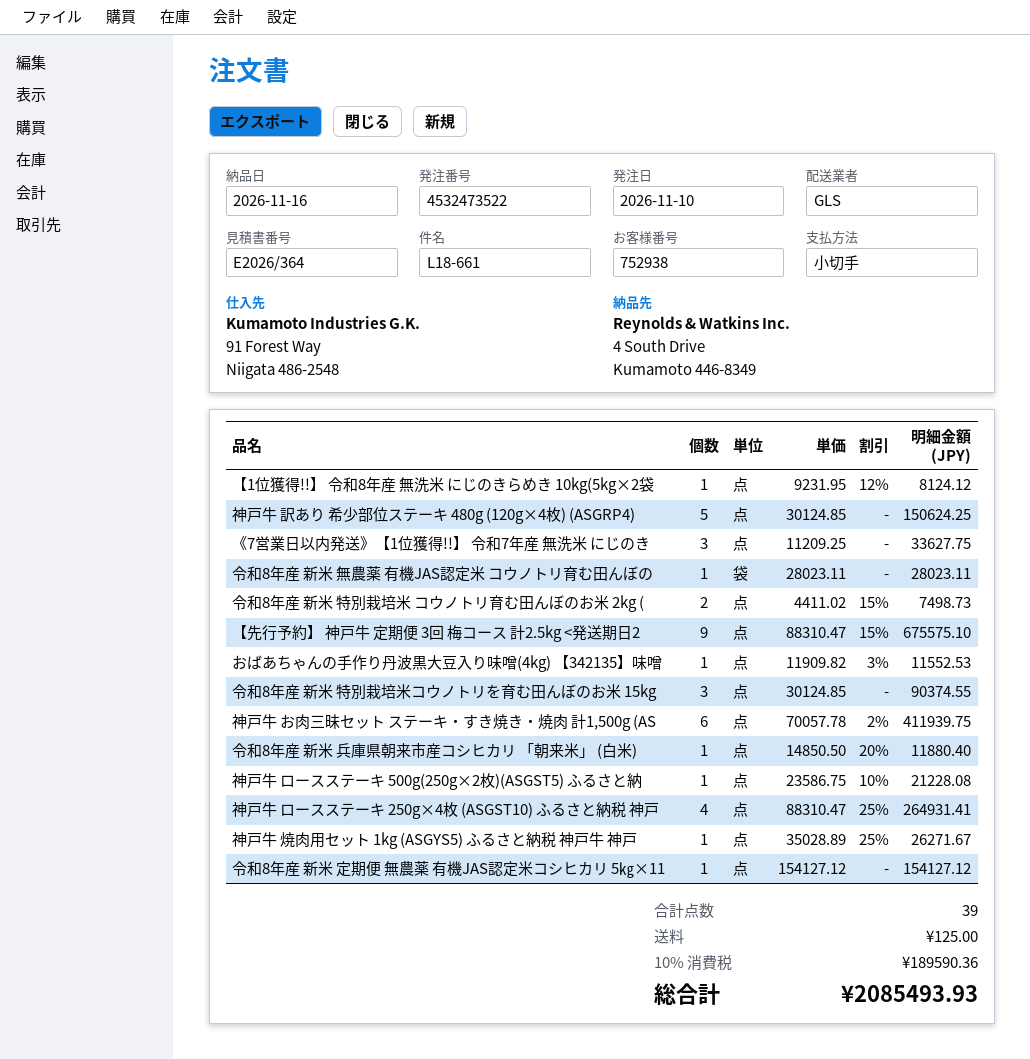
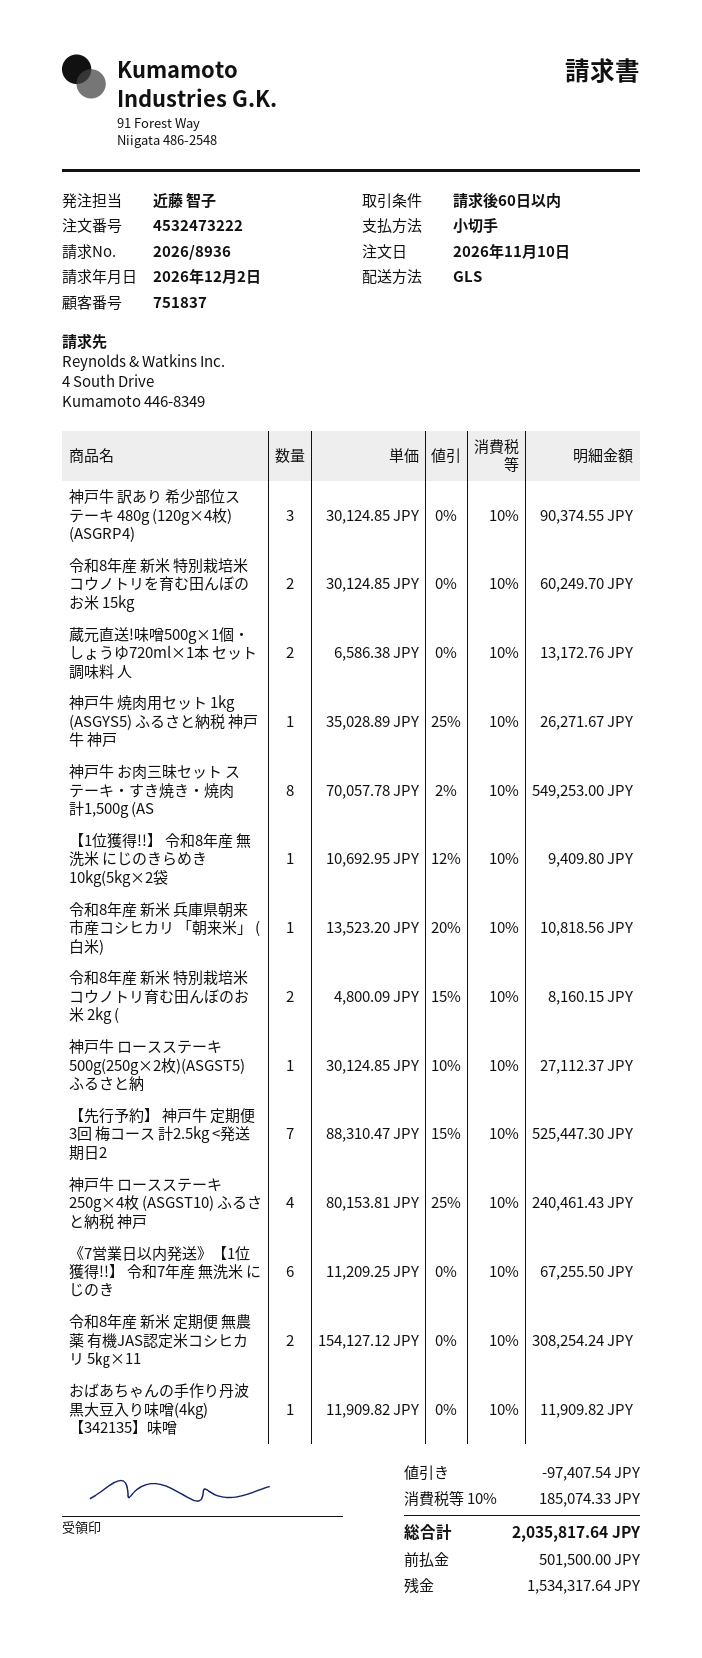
order number: 4532473522 -> 4532473222
customer number: 752938 -> 751837
【1位獲得!!】 令和8年産 無洗米 にじのきらめき 10kg(5kg×2袋: 1 x 9231.95 - 12% = 8124.12 -> 1 x 10692.95 - 12% = 9409.80
神戸牛 訳あり 希少部位ステーキ 480g (120g×4枚) (ASGRP4): 5 x 30124.85 = 150624.25 -> 3 x 30124.85 = 90374.55
《7営業日以内発送》【1位獲得!!】 令和7年産 無洗米 にじのき: 3 x 11209.25 = 33627.75 -> 6 x 11209.25 = 67255.50
令和8年産 新米 無農薬 有機JAS認定米 コウノトリ育む田んぼの: 1 x 28023.11 = 28023.11 -> none
令和8年産 新米 特別栽培米 コウノトリ育む田んぼのお米 2kg (: 2 x 4411.02 - 15% = 7498.73 -> 2 x 4800.09 - 15% = 8160.15
【先行予約】 神戸牛 定期便 3回 梅コース 計2.5kg <発送期日2: 9 x 88310.47 - 15% = 675575.10 -> 7 x 88310.47 - 15% = 525447.30
おばあちゃんの手作り丹波黒大豆入り味噌(4kg) 【342135】味噌: 1 x 11909.82 - 3% = 11552.53 -> 1 x 11909.82 = 11909.82
令和8年産 新米 特別栽培米コウノトリを育む田んぼのお米 15kg: 3 x 30124.85 = 90374.55 -> 2 x 30124.85 = 60249.70
神戸牛 お肉三昧セット ステーキ・すき焼き・焼肉 計1,500g (AS: 6 x 70057.78 - 2% = 411939.75 -> 8 x 70057.78 - 2% = 549253.00
令和8年産 新米 兵庫県朝来市産コシヒカリ 「朝来米」 (白米): 1 x 14850.50 - 20% = 11880.40 -> 1 x 13523.20 - 20% = 10818.56
神戸牛 ロースステーキ 500g(250g×2枚)(ASGST5) ふるさと納: 1 x 23586.75 - 10% = 21228.08 -> 1 x 30124.85 - 10% = 27112.37
神戸牛 ロースステーキ 250g×4枚 (ASGST10) ふるさと納税 神戸: 4 x 88310.47 - 25% = 264931.41 -> 4 x 80153.81 - 25% = 240461.43
令和8年産 新米 定期便 無農薬 有機JAS認定米コシヒカリ 5㎏×11: 1 x 154127.12 = 154127.12 -> 2 x 154127.12 = 308254.24
蔵元直送!味噌500g×1個・しょうゆ720ml×1本 セット 調味料 人: none -> 2 x 6586.38 = 13172.76
discount: none -> 97407.54
shipping: 125.00 -> none
tax: 10% = 189590.36 -> 10% = 185074.33
total: 2085493.93 -> 2035817.64

